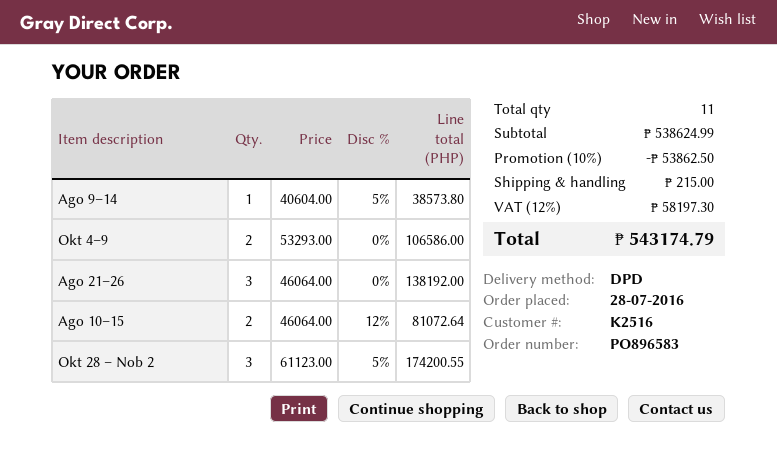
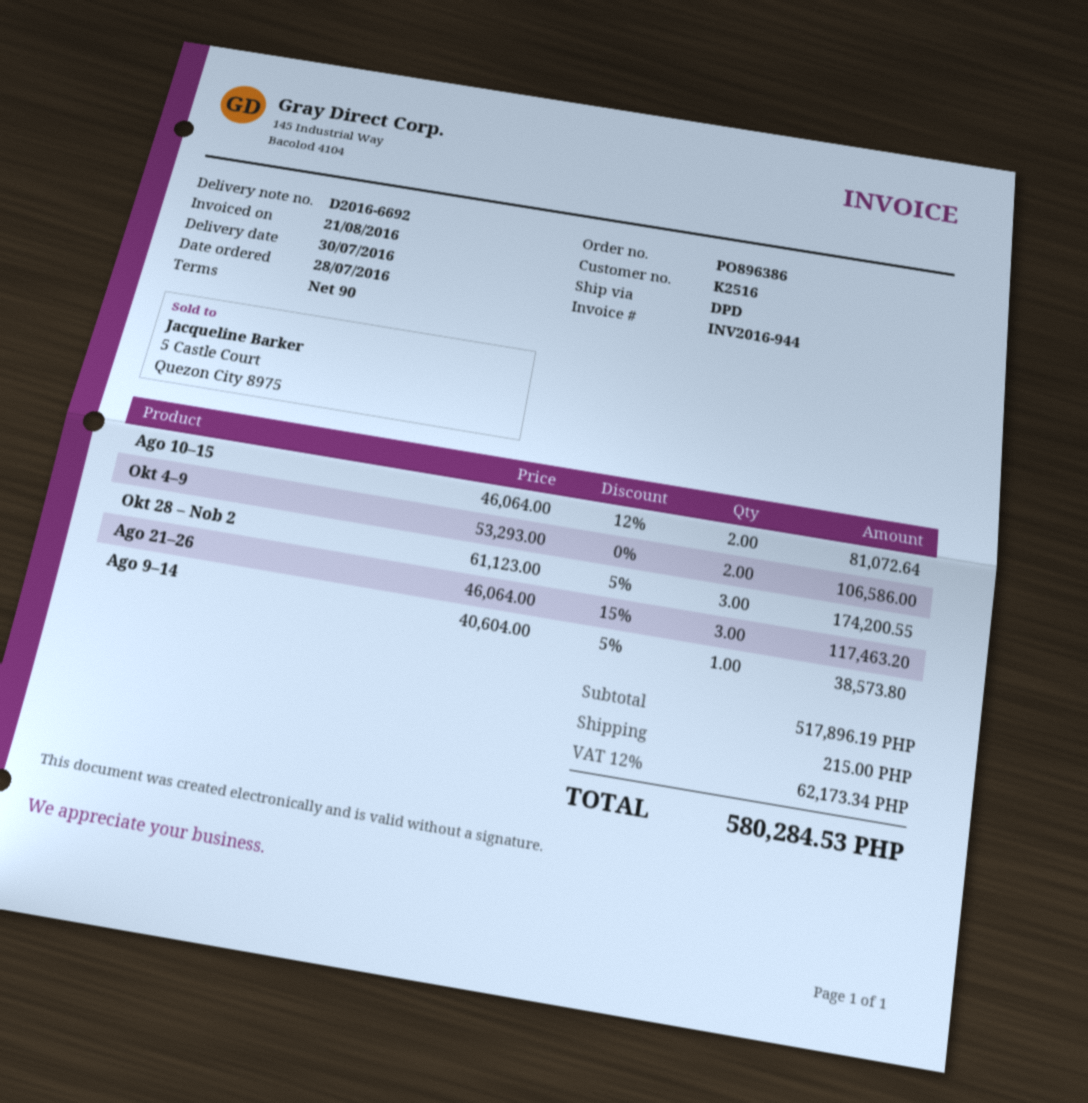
order number: PO896583 -> PO896386
Ago 21–26: 3 x 46064.00 = 138192.00 -> 3 x 46064.00 - 15% = 117463.20
subtotal: 538624.99 -> 517896.19
discount: 10% = 53862.50 -> none
tax: 12% = 58197.30 -> 12% = 62173.34
total: 543174.79 -> 580284.53

